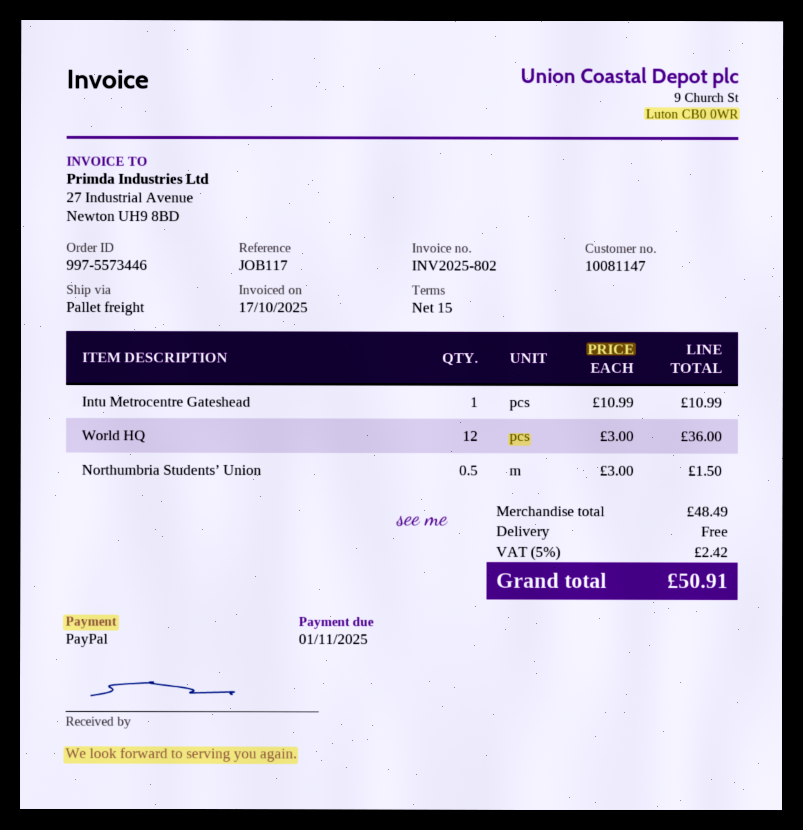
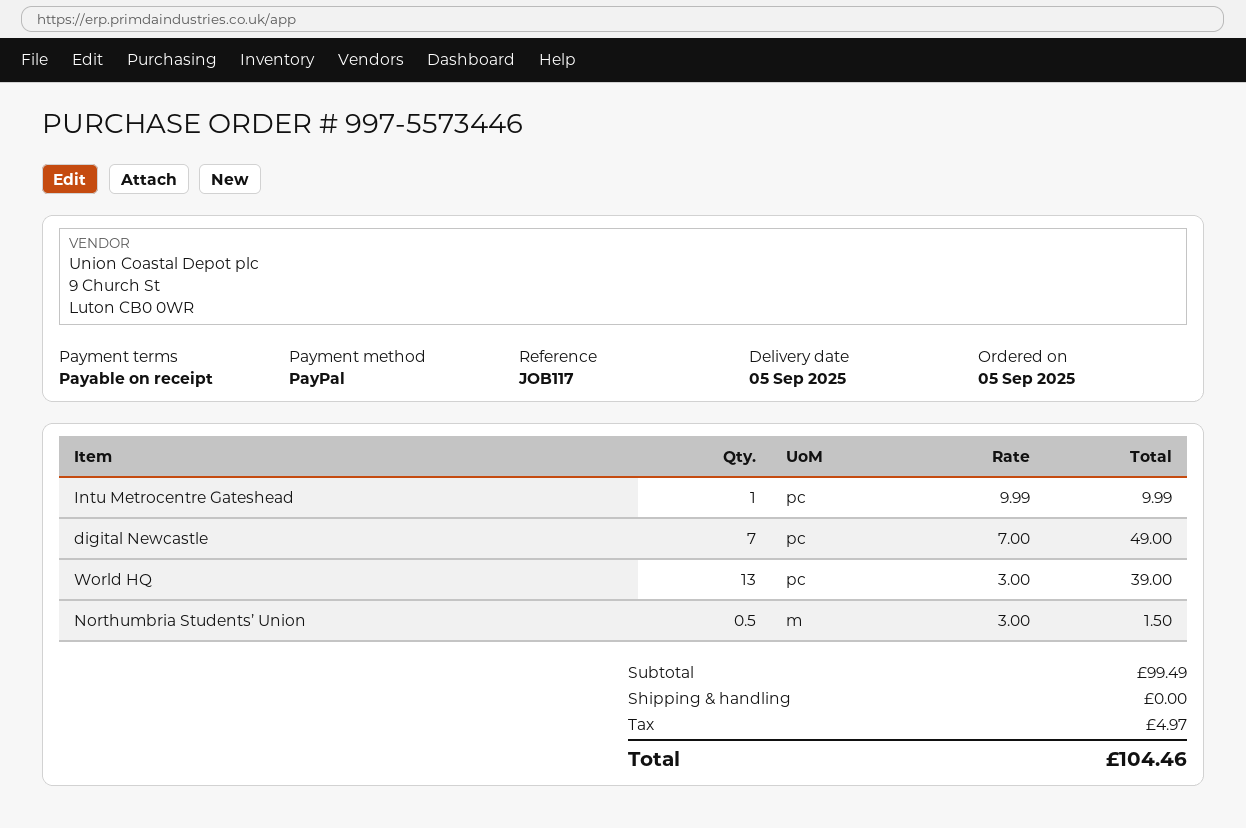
payment terms: 15 days -> on receipt
Intu Metrocentre Gateshead: 1 x 10.99 = 10.99 -> 1 x 9.99 = 9.99
World HQ: 12 x 3.00 = 36.00 -> 13 x 3.00 = 39.00
digital Newcastle: none -> 7 x 7.00 = 49.00
subtotal: 48.49 -> 99.49
tax: 2.42 -> 4.97
total: 50.91 -> 104.46

